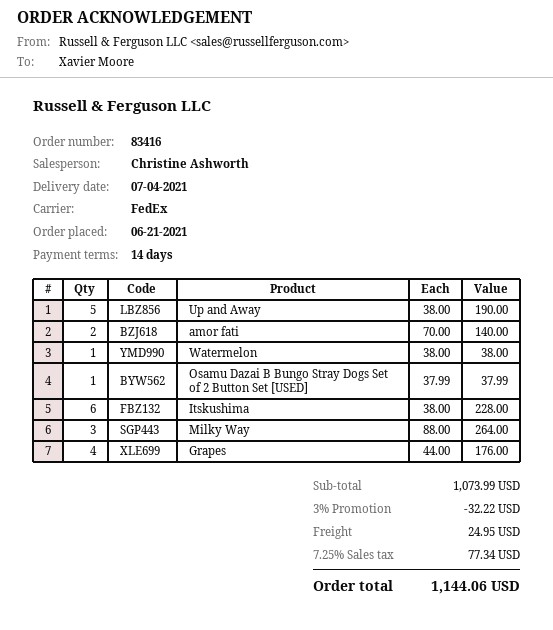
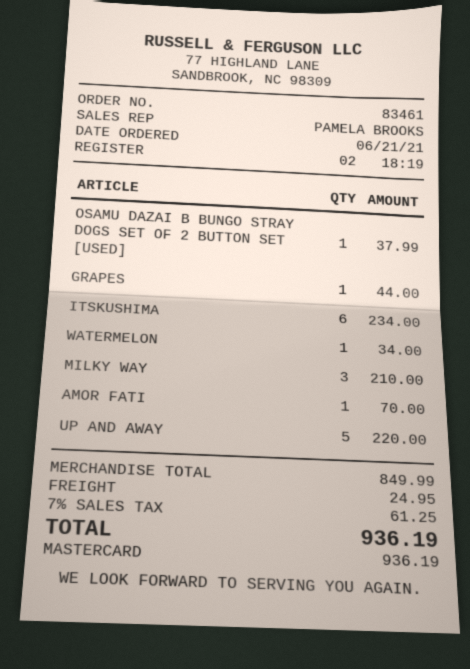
order number: 83416 -> 83461
sales rep: Christine Ashworth -> PAMELA BROOKS
Up and Away: 5 for 190.00 -> 5 for 220.00
amor fati: 2 for 140.00 -> 1 for 70.00
Watermelon: 1 for 38.00 -> 1 for 34.00
Itskushima: 6 for 228.00 -> 6 for 234.00
Milky Way: 3 for 264.00 -> 3 for 210.00
Grapes: 4 for 176.00 -> 1 for 44.00
subtotal: 1073.99 -> 849.99
discount: 3% = 32.22 -> none
tax: 7.25% = 77.34 -> 7% = 61.25
total: 1144.06 -> 936.19

